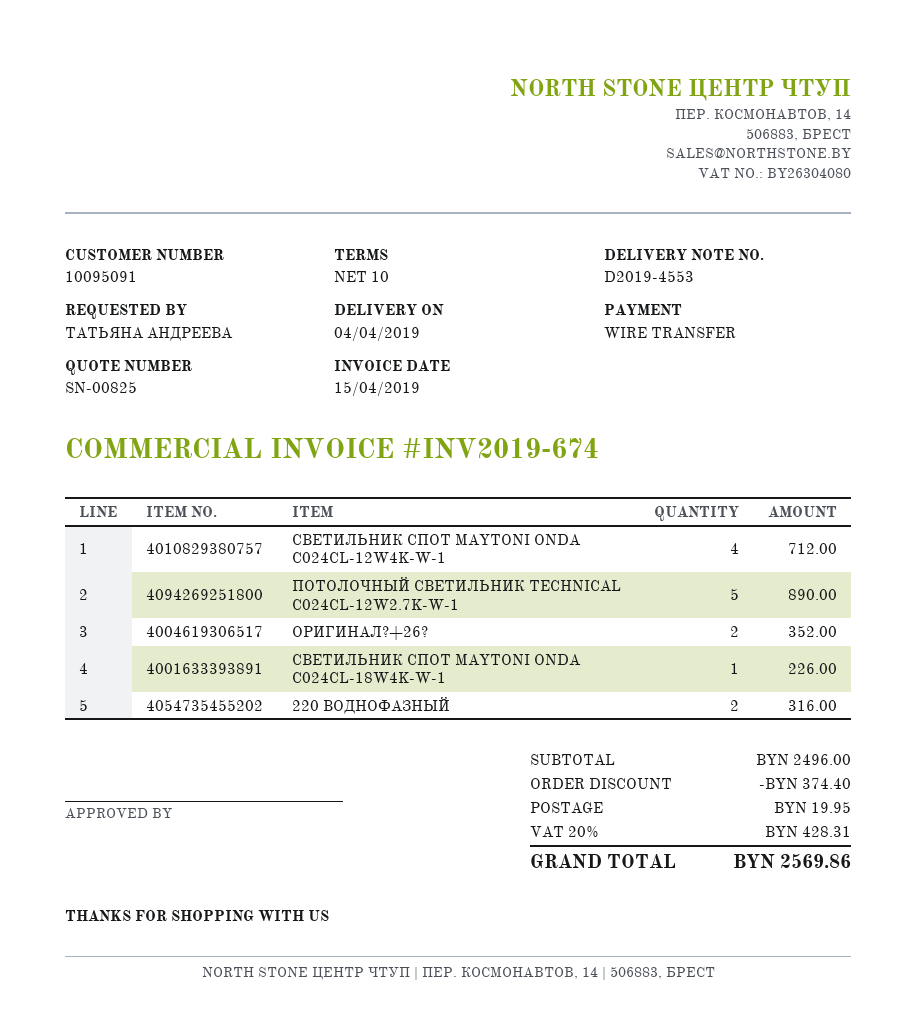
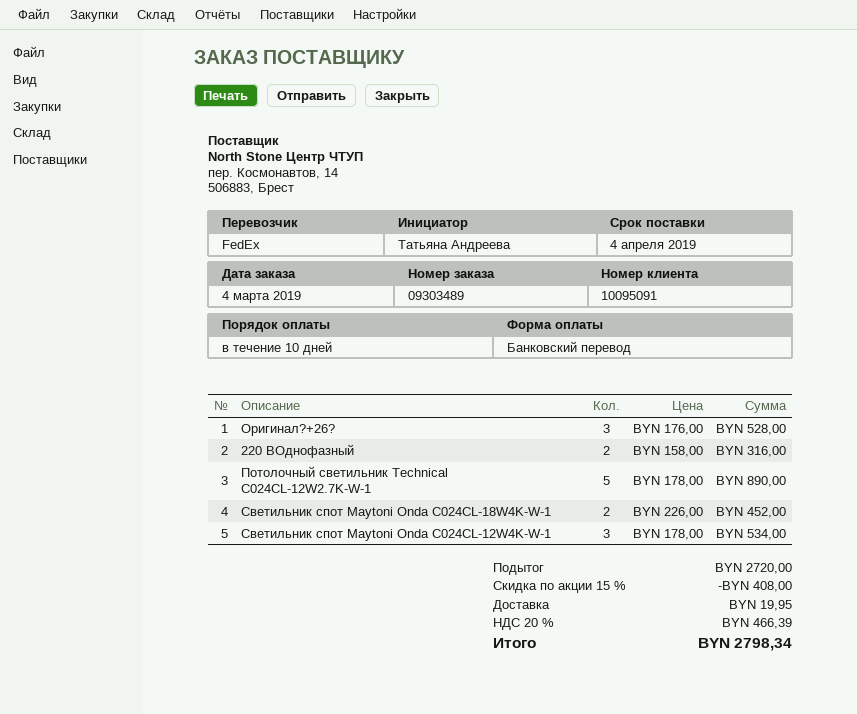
СВЕТИЛЬНИК СПОТ MAYTONI ONDA C024CL-12W4K-W-1: 4 for 712.00 -> 3 for 534.00
ОРИГИНАЛ?+26?: 2 for 352.00 -> 3 for 528.00
СВЕТИЛЬНИК СПОТ MAYTONI ONDA C024CL-18W4K-W-1: 1 for 226.00 -> 2 for 452.00
subtotal: 2496.00 -> 2720.00
discount: 374.40 -> 408.00
tax: 20% = 428.31 -> 20% = 466.39
total: 2569.86 -> 2798.34

